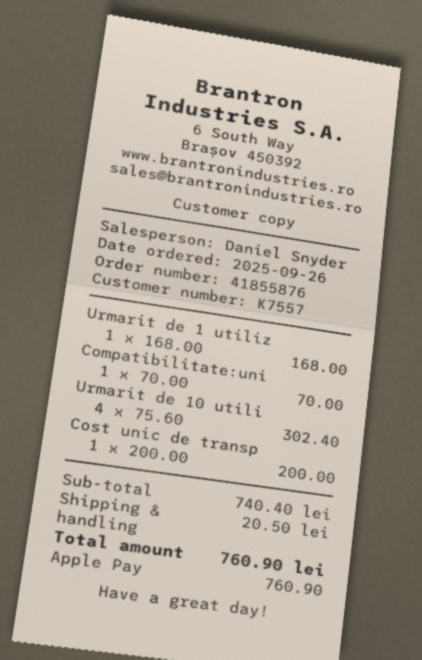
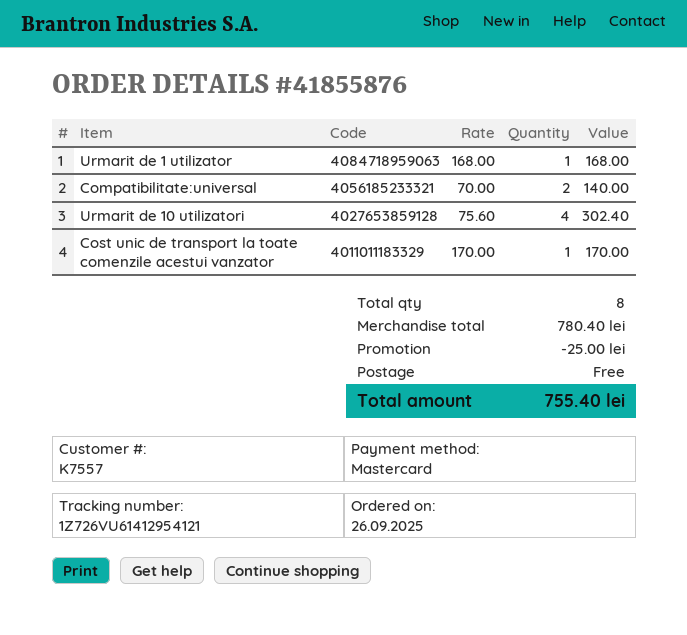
payment method: Apple Pay -> Mastercard
Compatibilitate:uni: 1 x 70.00 = 70.00 -> 2 x 70.00 = 140.00
Cost unic de transp: 1 x 200.00 = 200.00 -> 1 x 170.00 = 170.00
subtotal: 740.40 -> 780.40
discount: none -> 25.00
shipping: 20.50 -> 0.00
total: 760.90 -> 755.40

